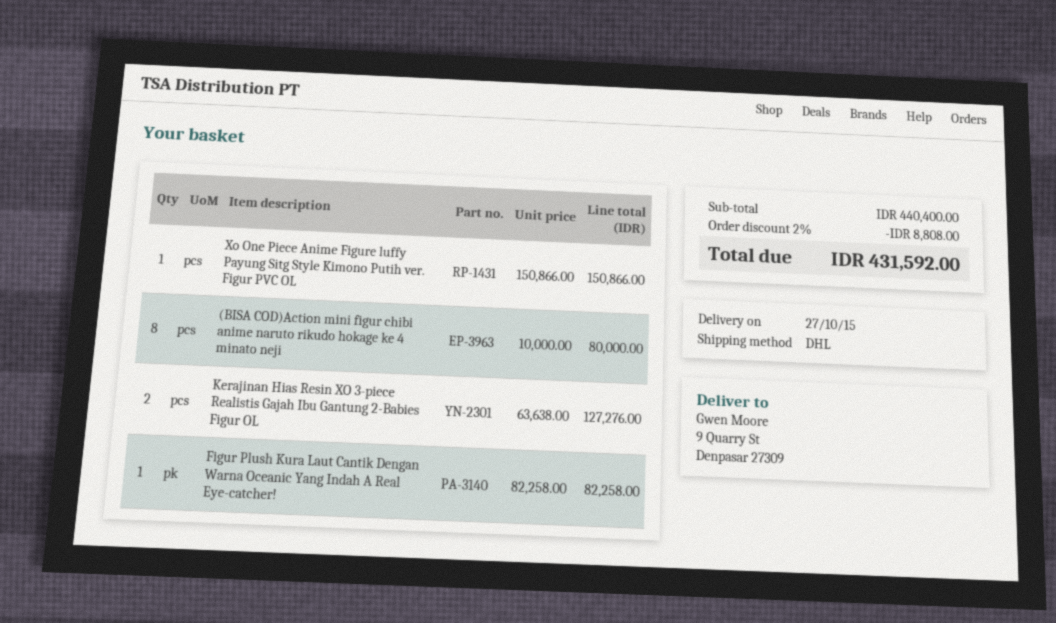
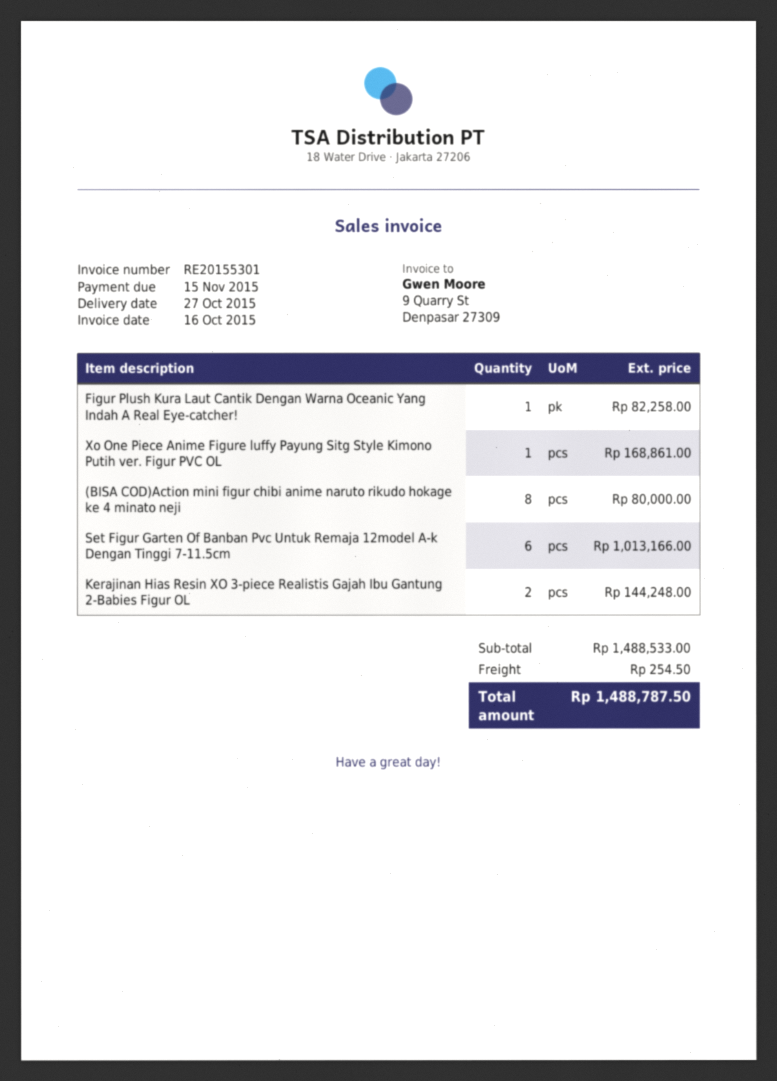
Xo One Piece Anime Figure luffy Payung Sitg Style Kimono Putih ver. Figur PVC OL: 1 for 150866.00 -> 1 for 168861.00
Kerajinan Hias Resin XO 3-piece Realistis Gajah Ibu Gantung 2-Babies Figur OL: 2 for 127276.00 -> 2 for 144248.00
Set Figur Garten Of Banban Pvc Untuk Remaja 12model A-k Dengan Tinggi 7-11.5cm: none -> 6 for 1013166.00
subtotal: 440400.00 -> 1488533.00
discount: 2% = 8808.00 -> none
shipping: none -> 254.50
total: 431592.00 -> 1488787.50

